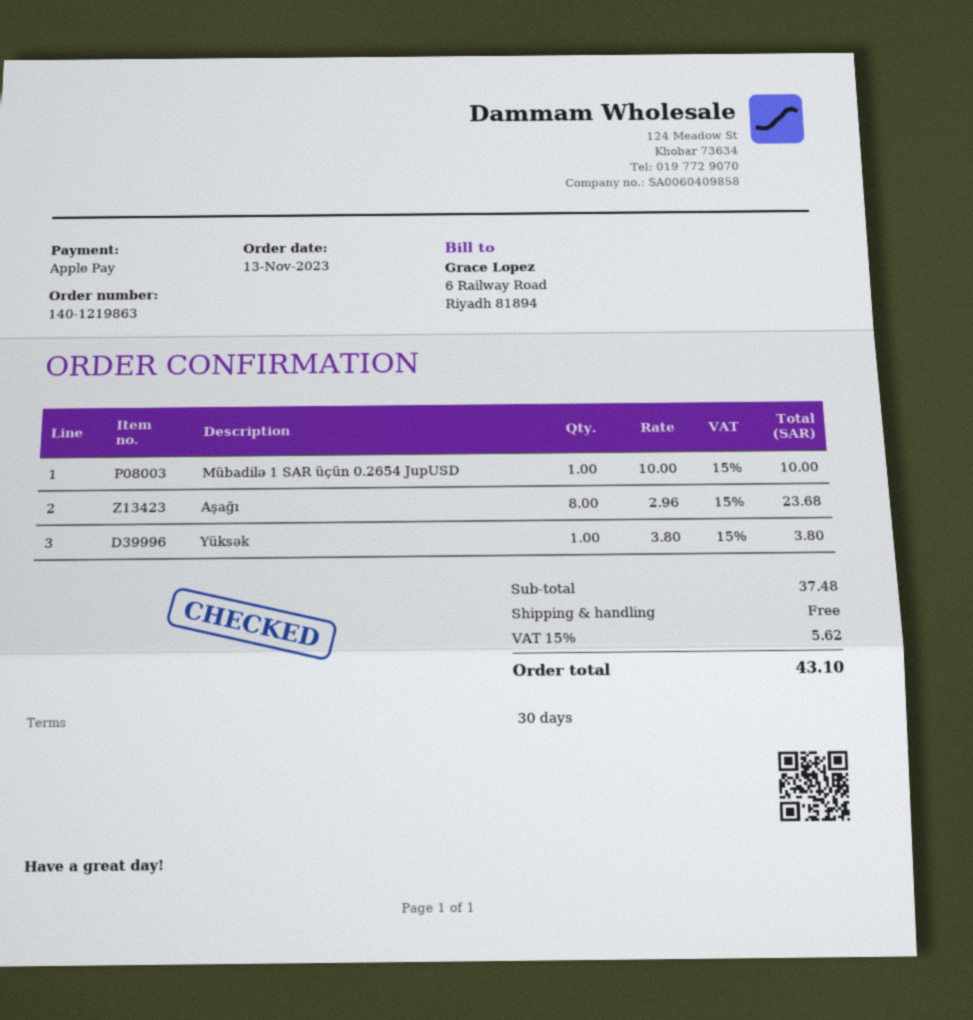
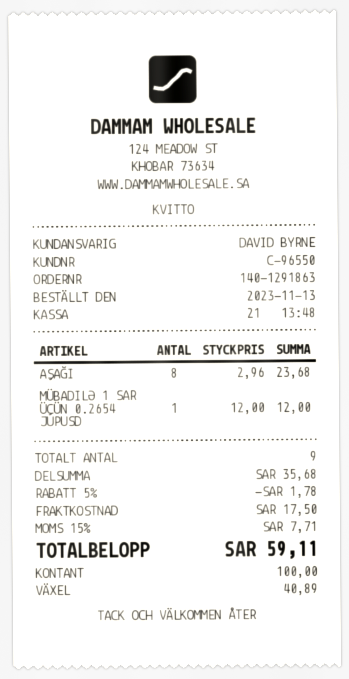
order number: 140-1219863 -> 140-1291863
payment method: Apple Pay -> cash
Mübadilə 1 SAR üçün 0.2654 JupUSD: 1 x 10.00 = 10.00 -> 1 x 12.00 = 12.00
Yüksək: 1 x 3.80 = 3.80 -> none
subtotal: 37.48 -> 35.68
discount: none -> 5% = 1.78
shipping: 0.00 -> 17.50
tax: 15% = 5.62 -> 15% = 7.71
total: 43.10 -> 59.11

